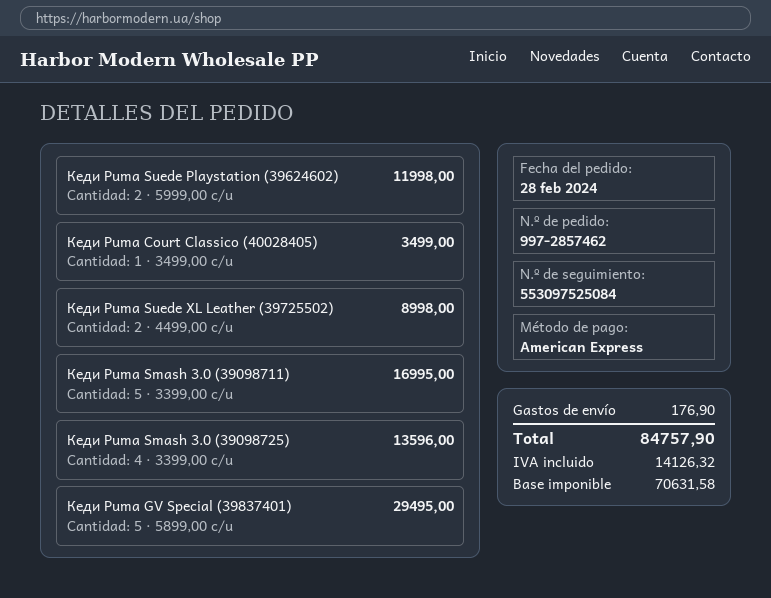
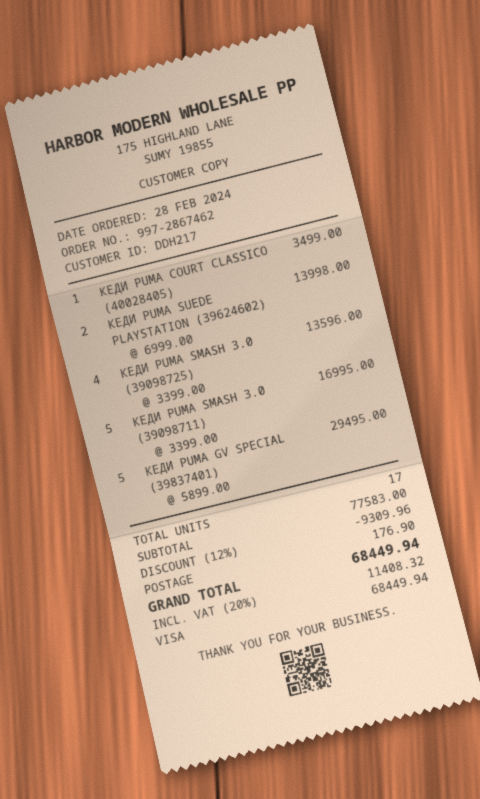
order number: 997-2857462 -> 997-2867462
payment method: American Express -> Visa
Кеди Puma Suede Playstation (39624602): 2 x 5999.00 = 11998.00 -> 2 x 6999.00 = 13998.00
Кеди Puma Suede XL Leather (39725502): 2 x 4499.00 = 8998.00 -> none
discount: none -> 12% = 9309.96
tax: 14126.32 -> 11408.32
total: 84757.90 -> 68449.94

